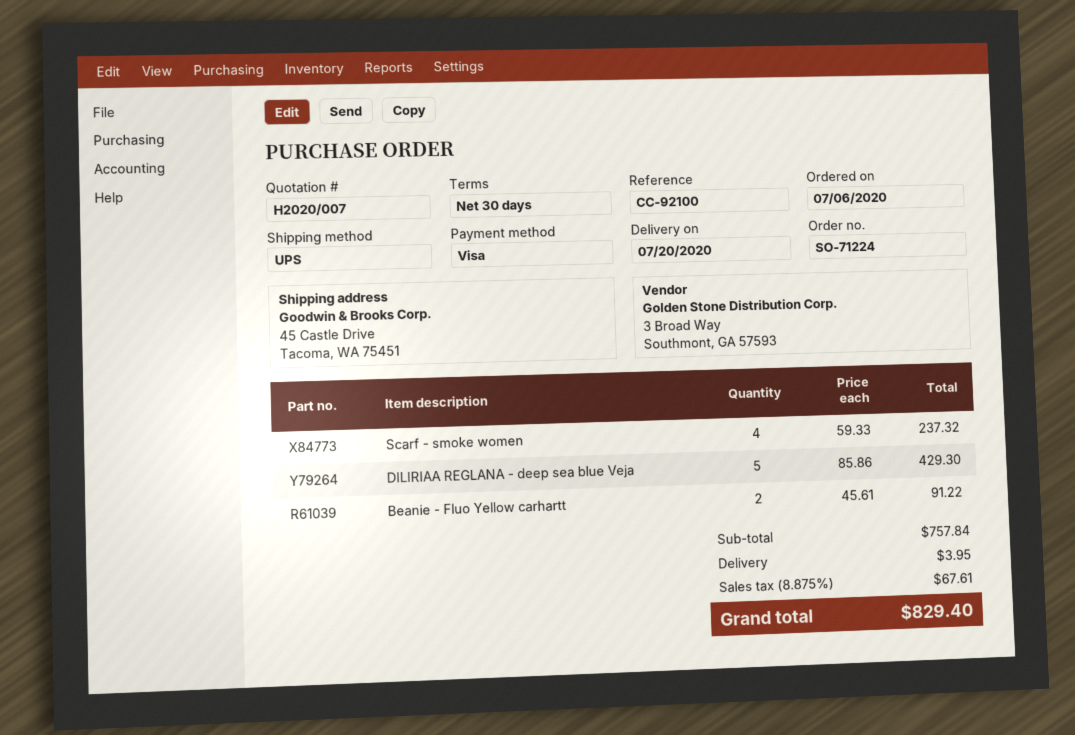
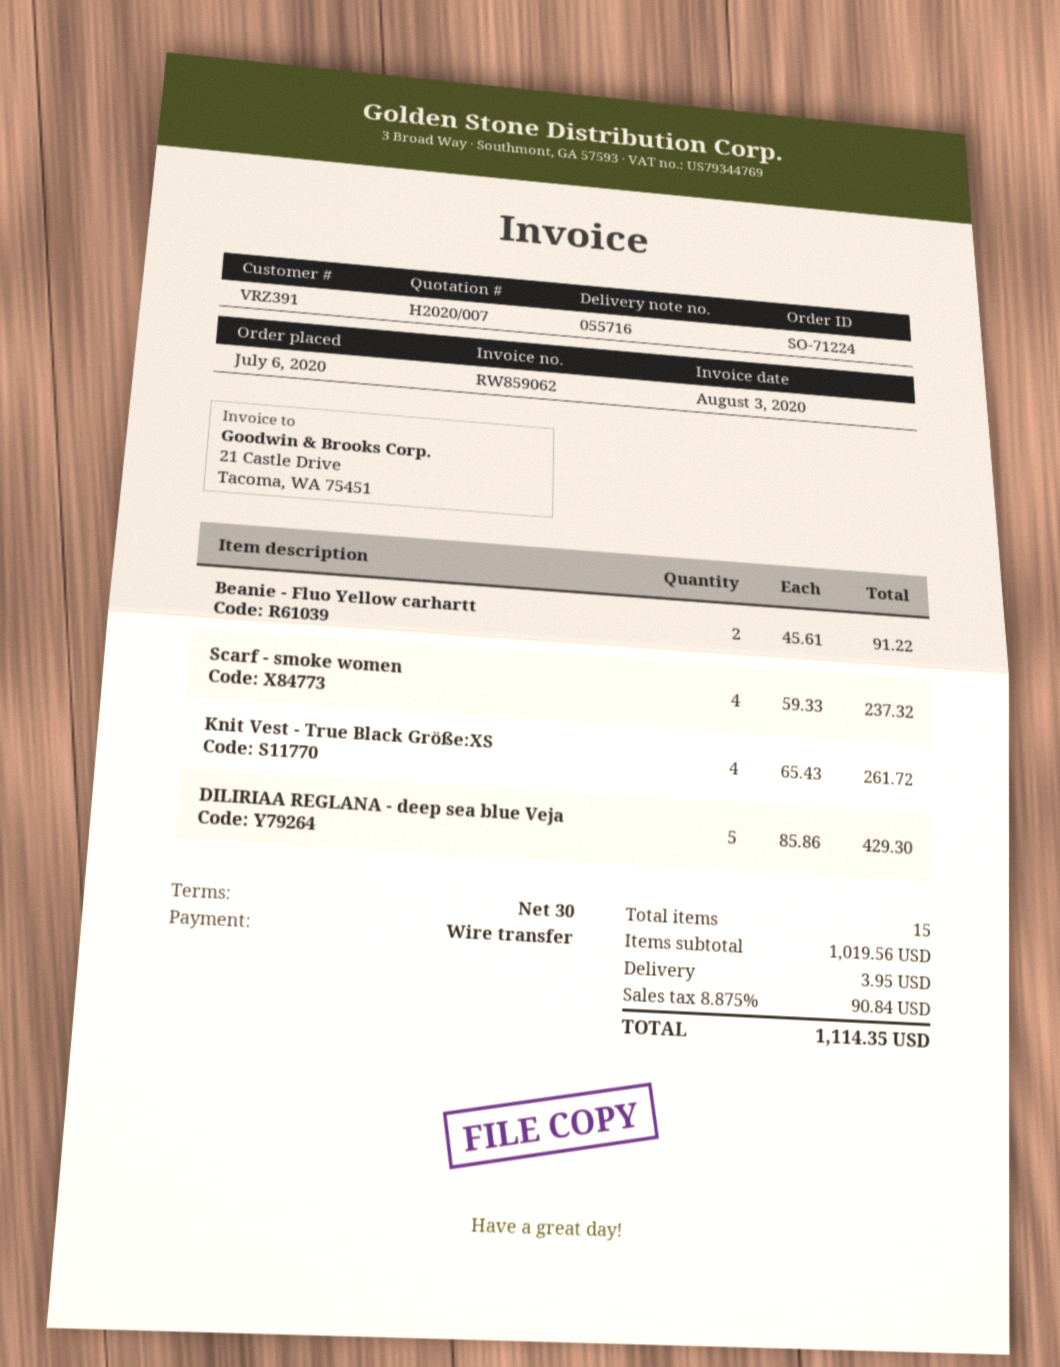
payment method: Visa -> bank transfer
Knit Vest - True Black Größe:XS: none -> 4 x 65.43 = 261.72
subtotal: 757.84 -> 1019.56
tax: 8.875% = 67.61 -> 8.875% = 90.84
total: 829.40 -> 1114.35

